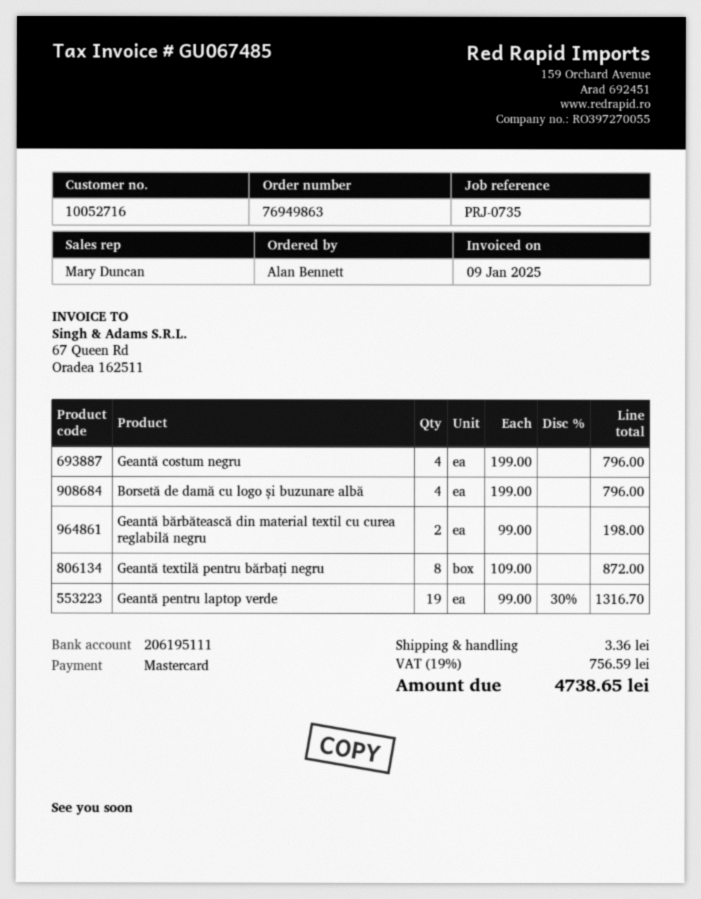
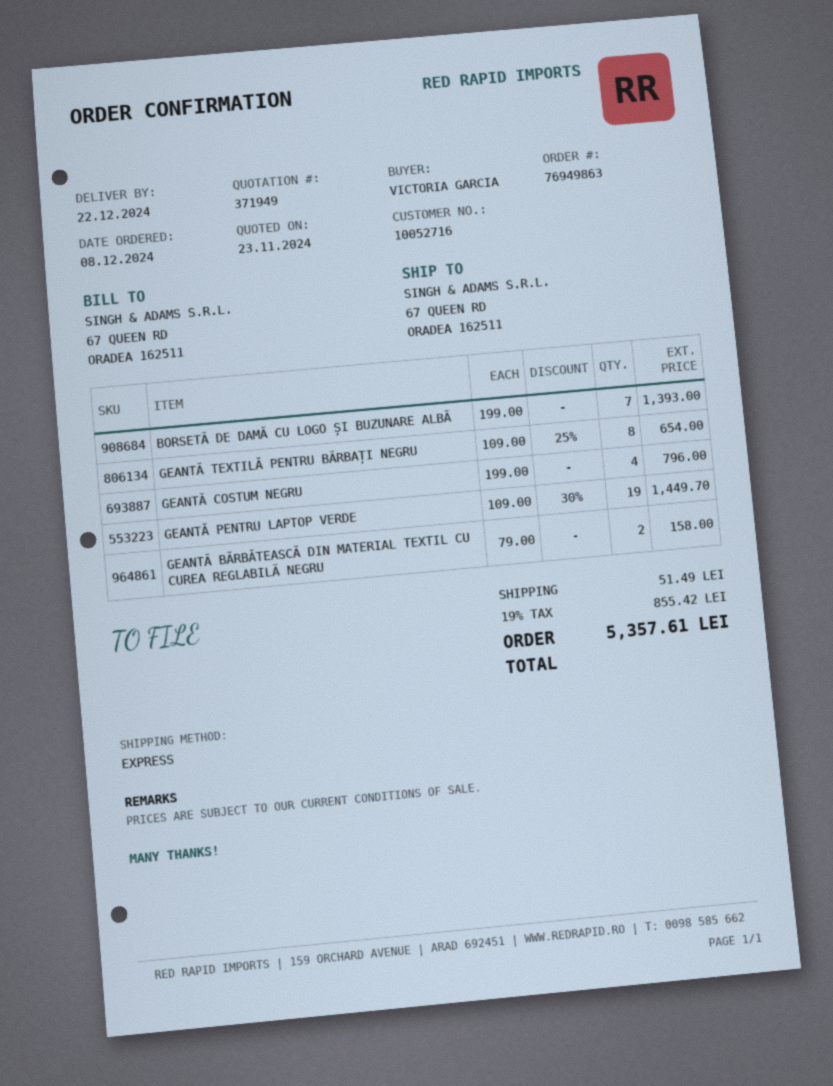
ordered by: Alan Bennett -> VICTORIA GARCIA
Borsetă de damă cu logo și buzunare albă: 4 x 199.00 = 796.00 -> 7 x 199.00 = 1393.00
Geantă bărbătească din material textil cu curea reglabilă negru: 2 x 99.00 = 198.00 -> 2 x 79.00 = 158.00
Geantă textilă pentru bărbați negru: 8 x 109.00 = 872.00 -> 8 x 109.00 - 25% = 654.00
Geantă pentru laptop verde: 19 x 99.00 - 30% = 1316.70 -> 19 x 109.00 - 30% = 1449.70
shipping: 3.36 -> 51.49
tax: 19% = 756.59 -> 19% = 855.42
total: 4738.65 -> 5357.61

